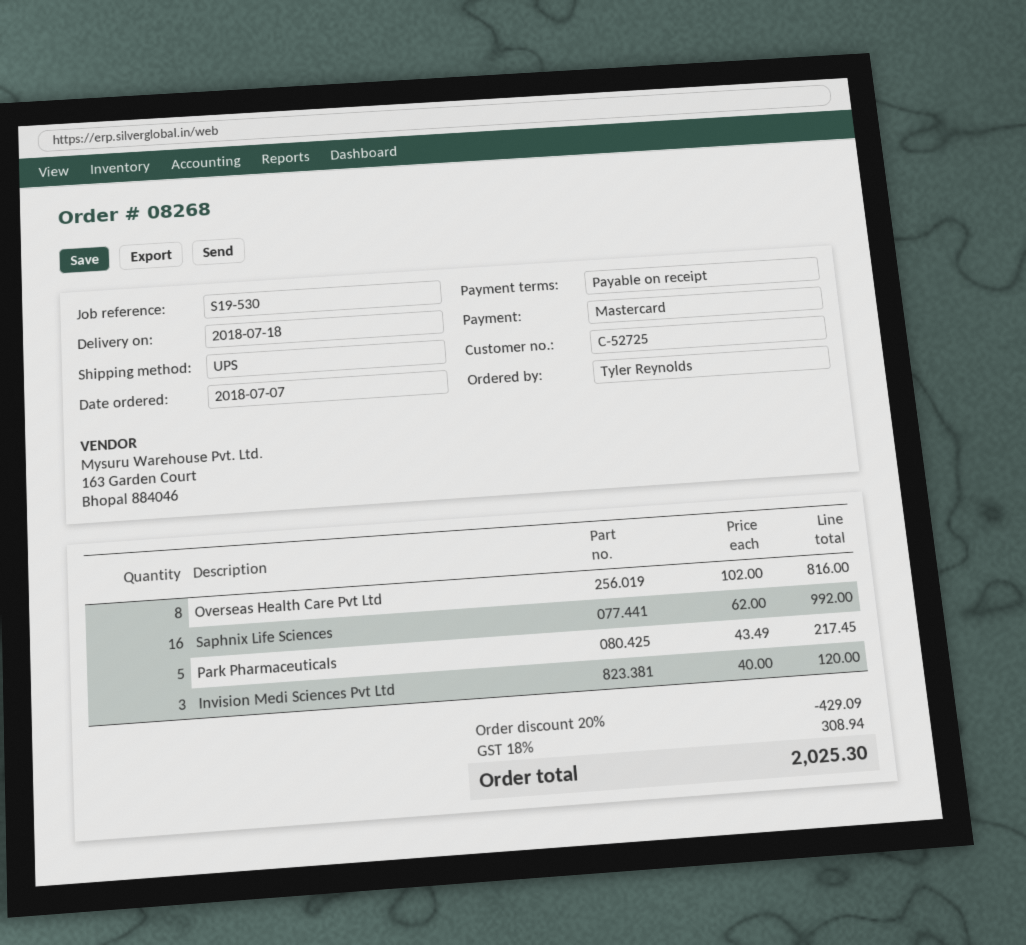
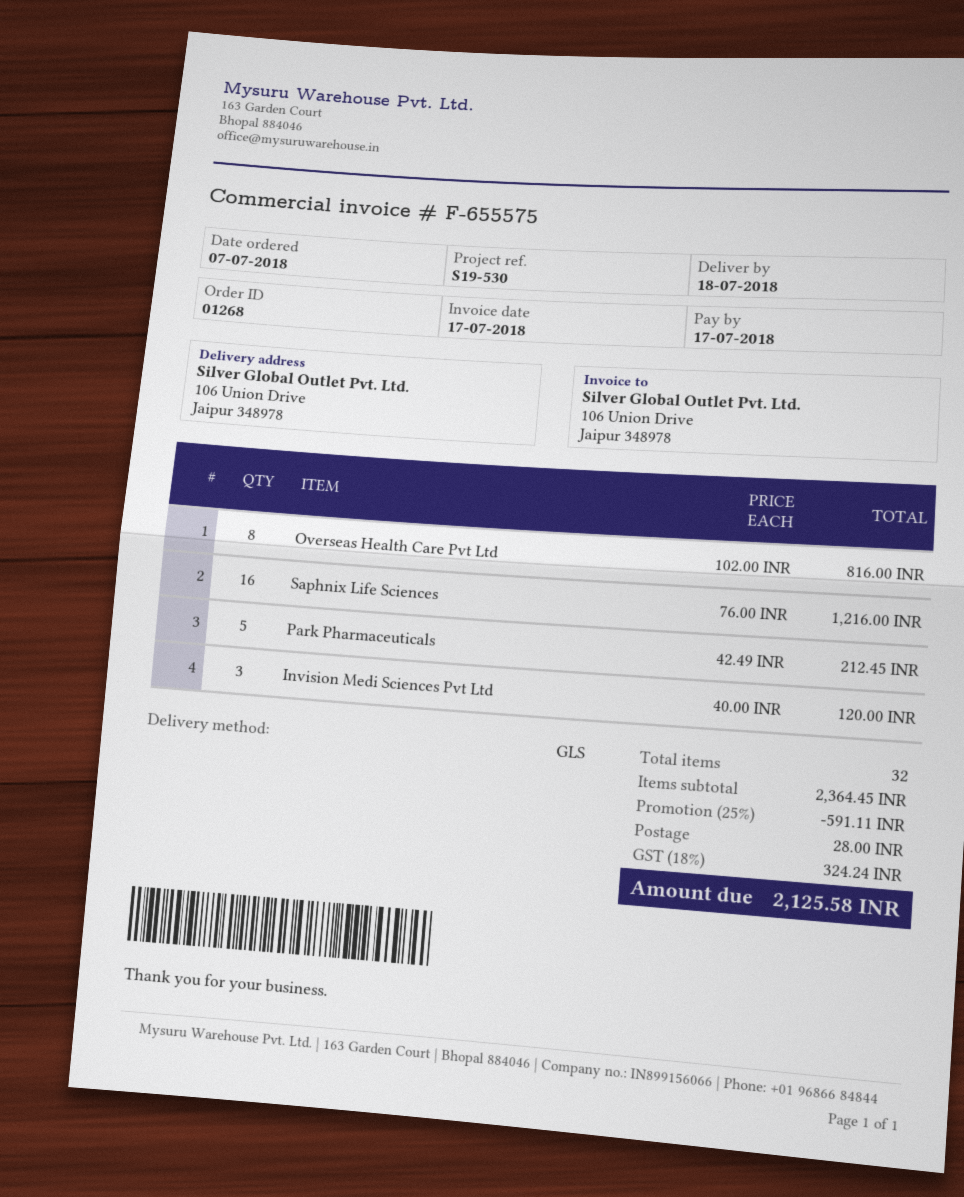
order number: 08268 -> 01268
shipping method: UPS -> GLS
Saphnix Life Sciences: 16 x 62.00 = 992.00 -> 16 x 76.00 = 1216.00
Park Pharmaceuticals: 5 x 43.49 = 217.45 -> 5 x 42.49 = 212.45
discount: 20% = 429.09 -> 25% = 591.11
shipping: none -> 28.00
tax: 18% = 308.94 -> 18% = 324.24
total: 2025.30 -> 2125.58

